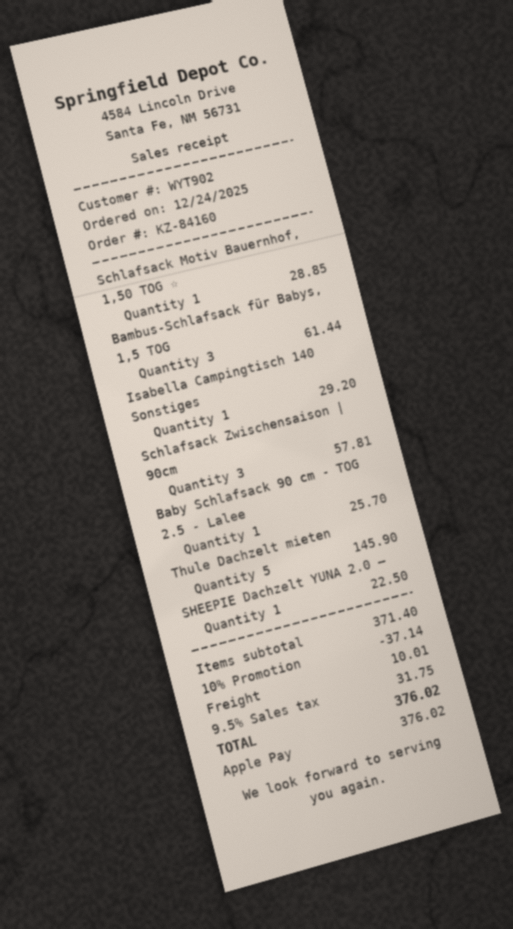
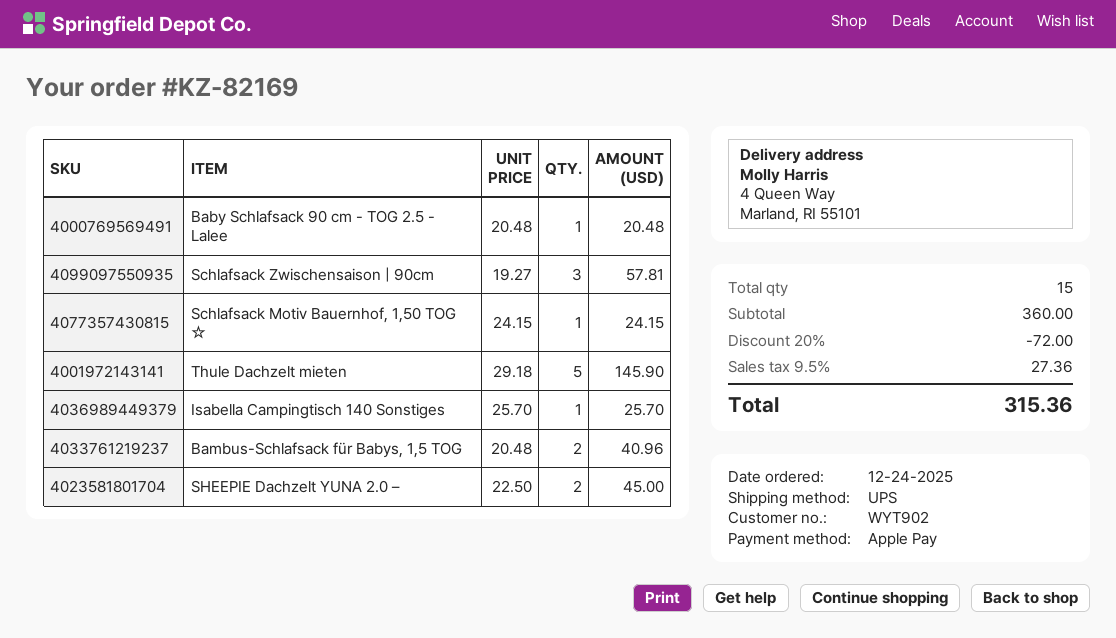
order number: KZ-84160 -> KZ-82169
Schlafsack Motiv Bauernhof, 1,50 TOG ☆: 1 for 28.85 -> 1 for 24.15
Bambus-Schlafsack für Babys, 1,5 TOG: 3 for 61.44 -> 2 for 40.96
Isabella Campingtisch 140 Sonstiges: 1 for 29.20 -> 1 for 25.70
Baby Schlafsack 90 cm - TOG 2.5 - Lalee: 1 for 25.70 -> 1 for 20.48
SHEEPIE Dachzelt YUNA 2.0 –: 1 for 22.50 -> 2 for 45.00
subtotal: 371.40 -> 360.00
discount: 10% = 37.14 -> 20% = 72.00
shipping: 10.01 -> none
tax: 9.5% = 31.75 -> 9.5% = 27.36
total: 376.02 -> 315.36

